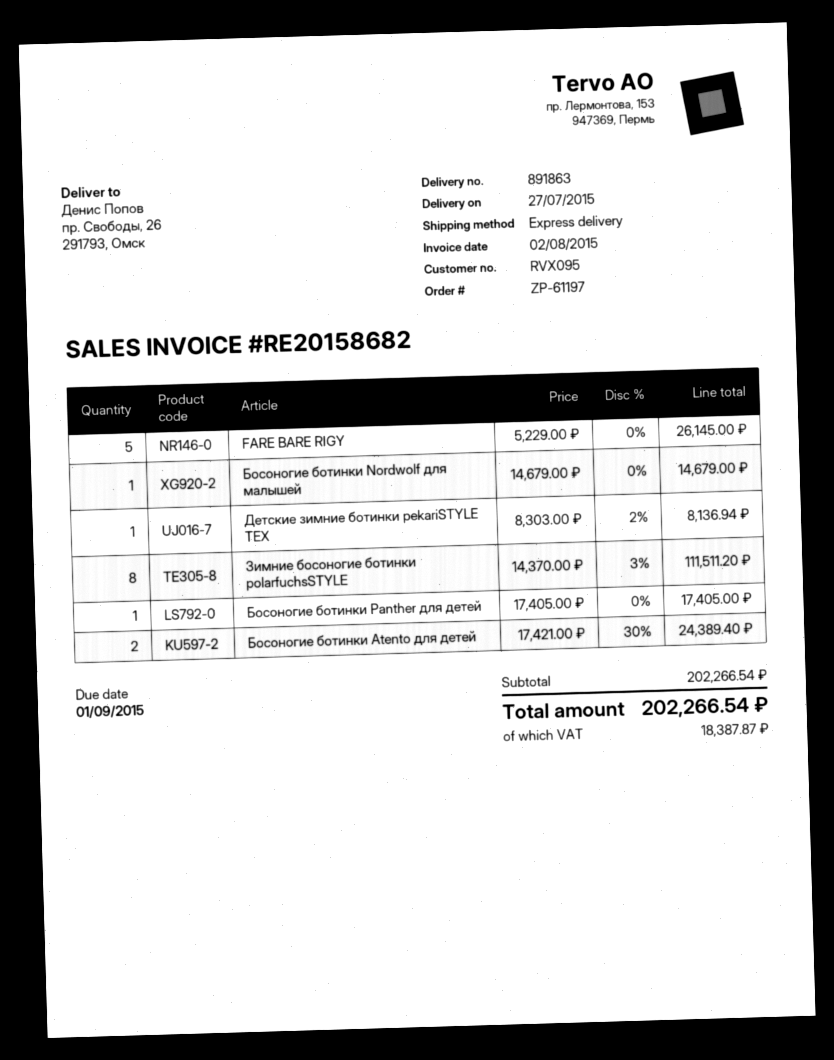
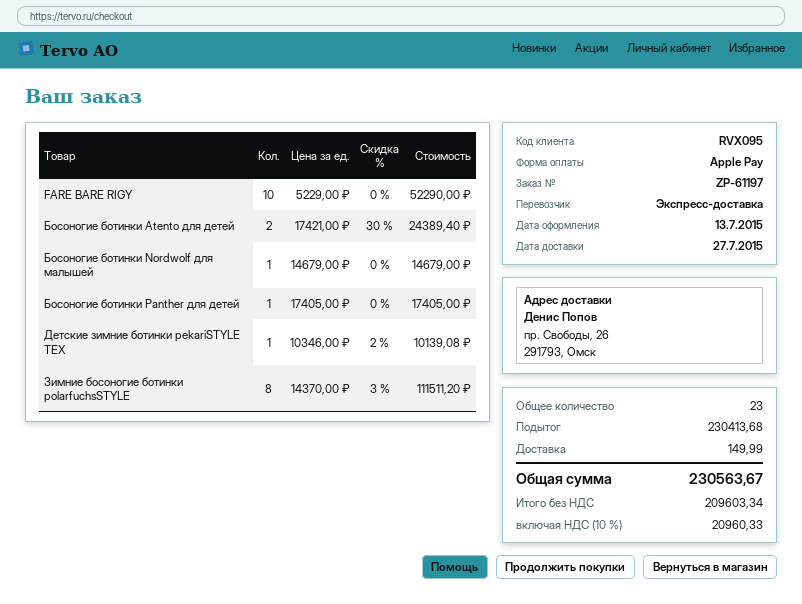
FARE BARE RIGY: 5 x 5229.00 = 26145.00 -> 10 x 5229.00 = 52290.00
Детские зимние ботинки pekariSTYLE TEX: 1 x 8303.00 - 2% = 8136.94 -> 1 x 10346.00 - 2% = 10139.08
subtotal: 202266.54 -> 230413.68
shipping: none -> 149.99
tax: 18387.87 -> 20960.33
total: 202266.54 -> 230563.67

